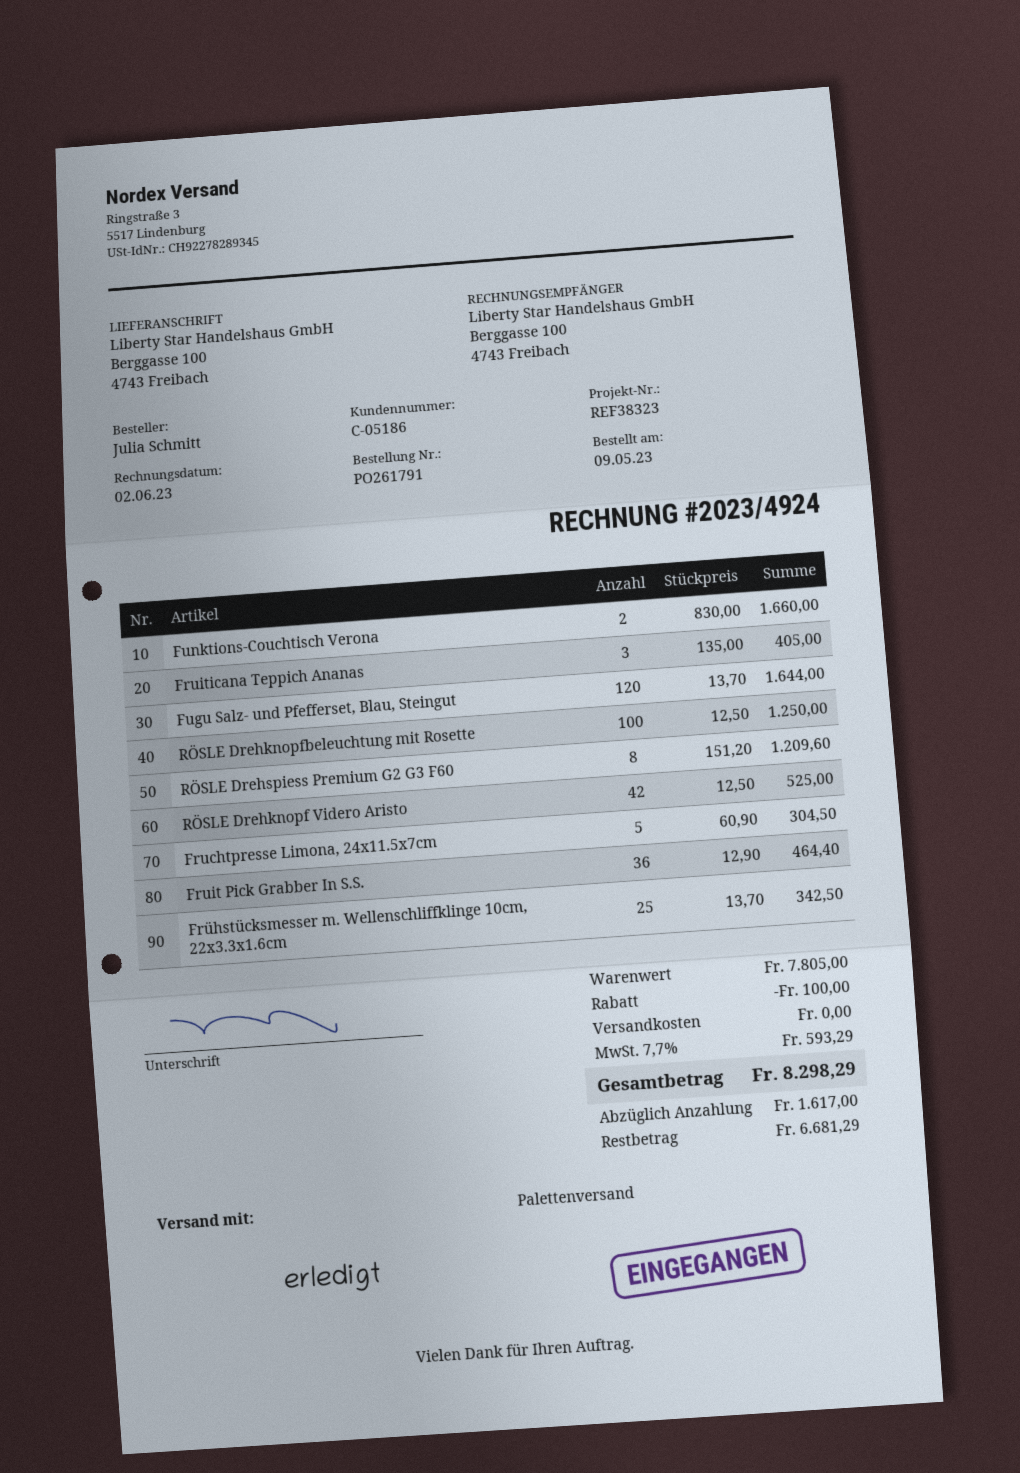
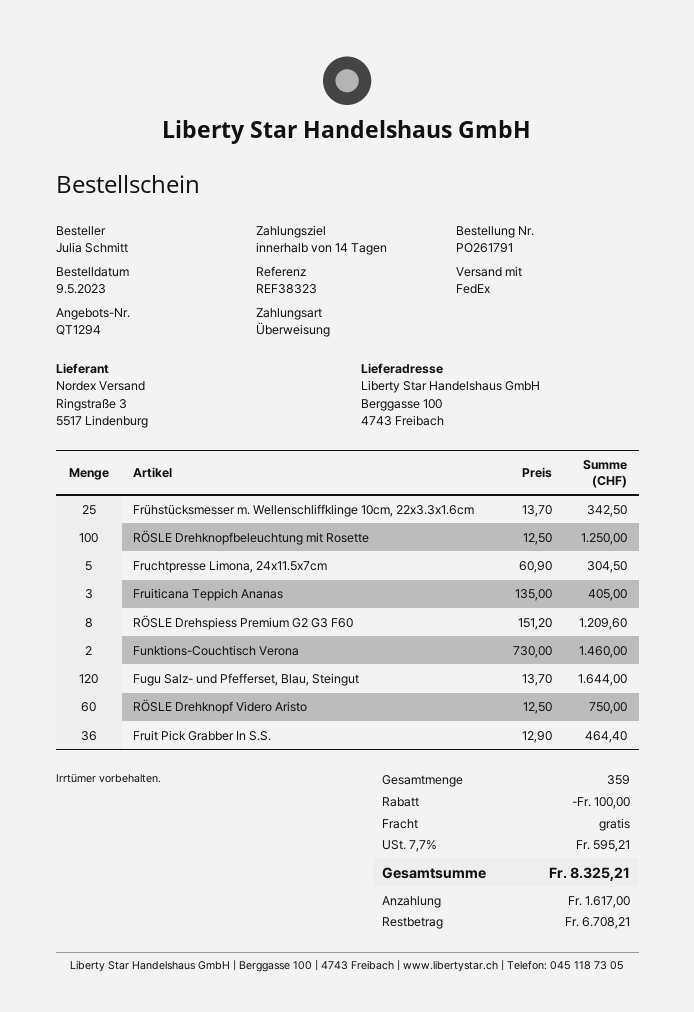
shipping method: pallet freight -> FedEx
Funktions-Couchtisch Verona: 2 x 830.00 = 1660.00 -> 2 x 730.00 = 1460.00
RÖSLE Drehknopf Videro Aristo: 42 x 12.50 = 525.00 -> 60 x 12.50 = 750.00
tax: 7.7% = 593.29 -> 7.7% = 595.21
total: 8298.29 -> 8325.21
balance: 6681.29 -> 6708.21

